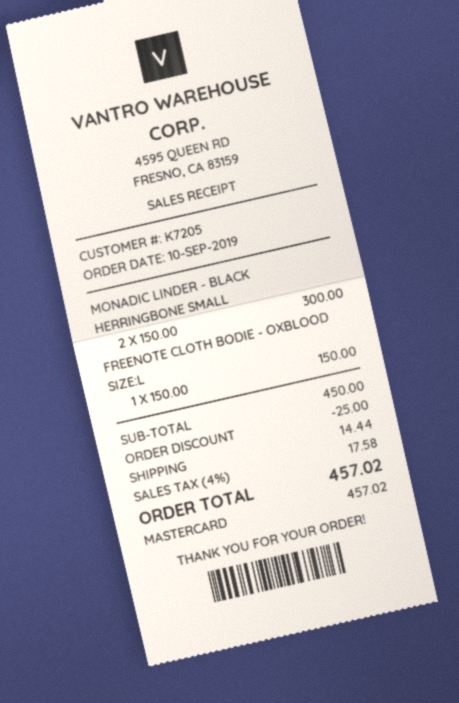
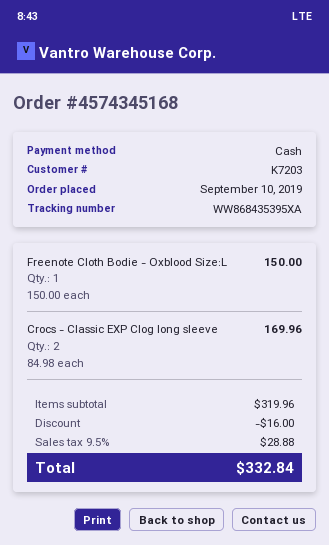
customer number: K7205 -> K7203
payment method: Mastercard -> cash
MONADIC LINDER - BLACK HERRINGBONE SMALL: 2 x 150.00 = 300.00 -> none
Crocs - Classic EXP Clog long sleeve: none -> 2 x 84.98 = 169.96
subtotal: 450.00 -> 319.96
discount: 25.00 -> 16.00
shipping: 14.44 -> none
tax: 4% = 17.58 -> 9.5% = 28.88
total: 457.02 -> 332.84

